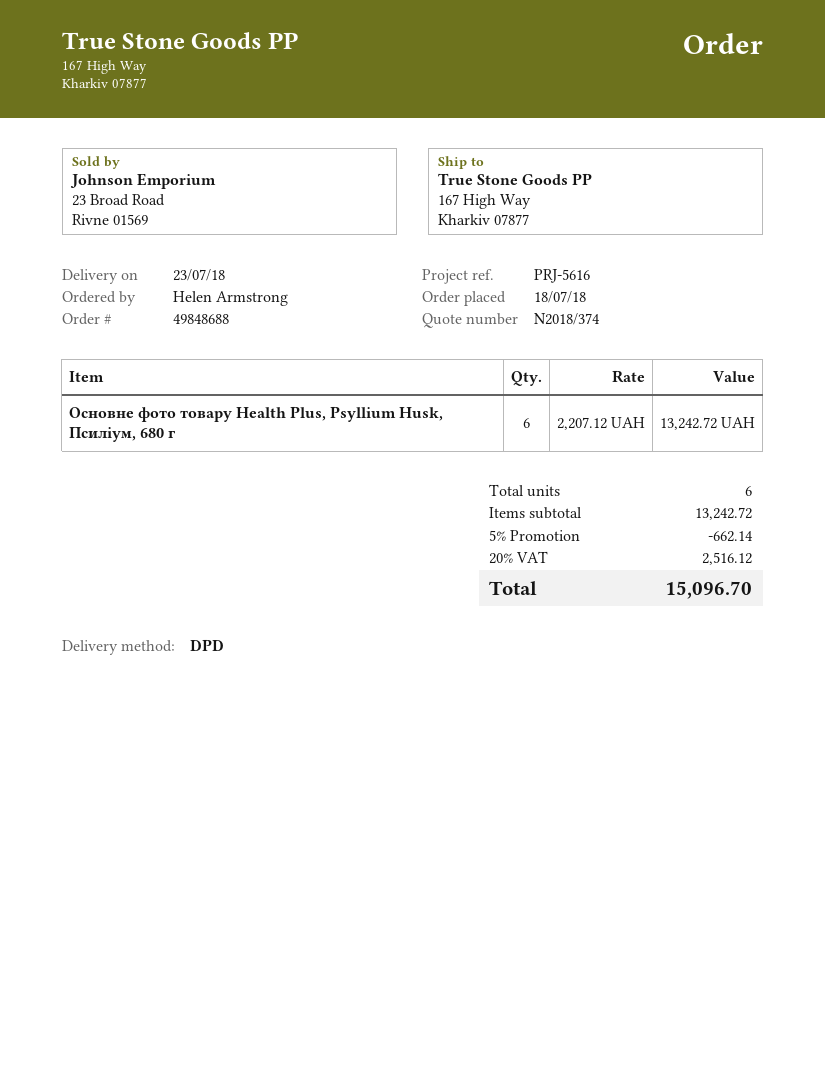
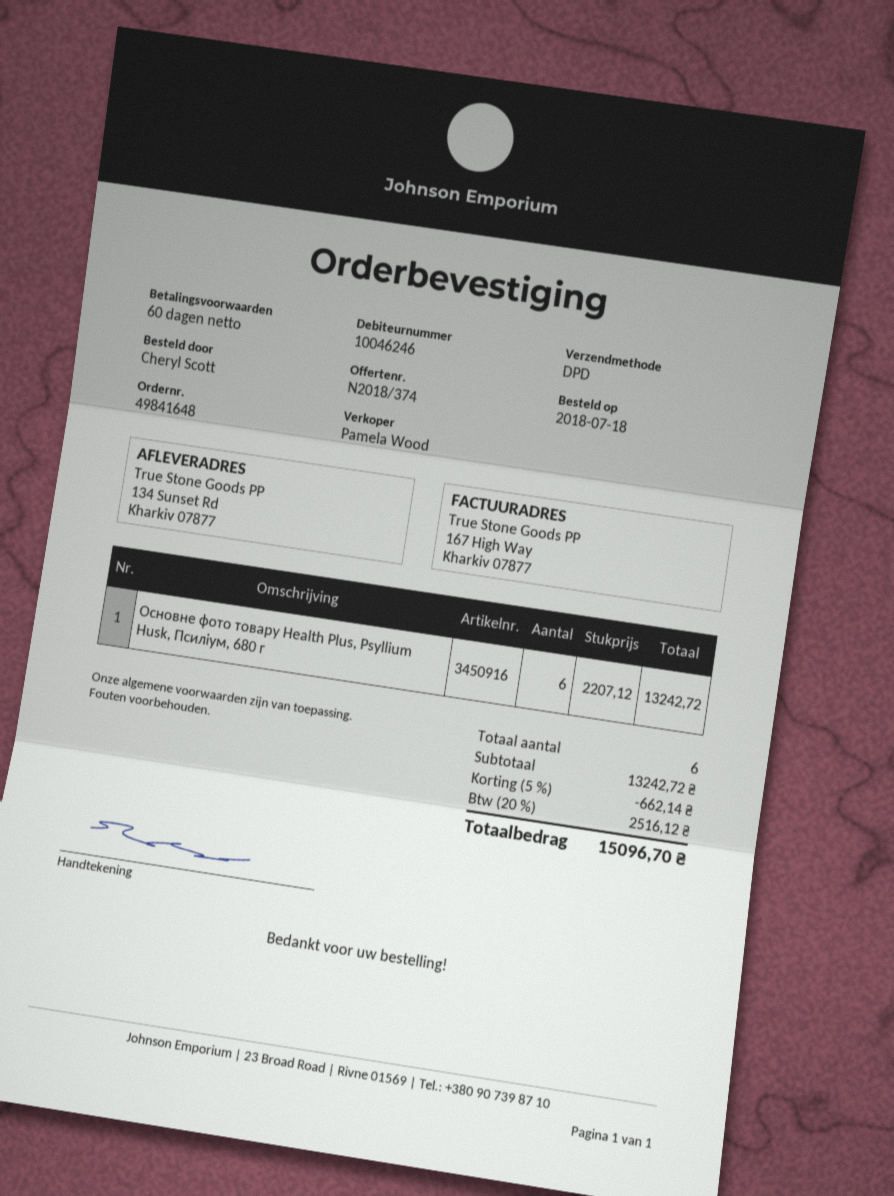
order number: 49848688 -> 49841648
ordered by: Helen Armstrong -> Cheryl Scott
ship to: 167 High Way, Kharkiv 07877 -> 134 Sunset Rd, Kharkiv 07877

